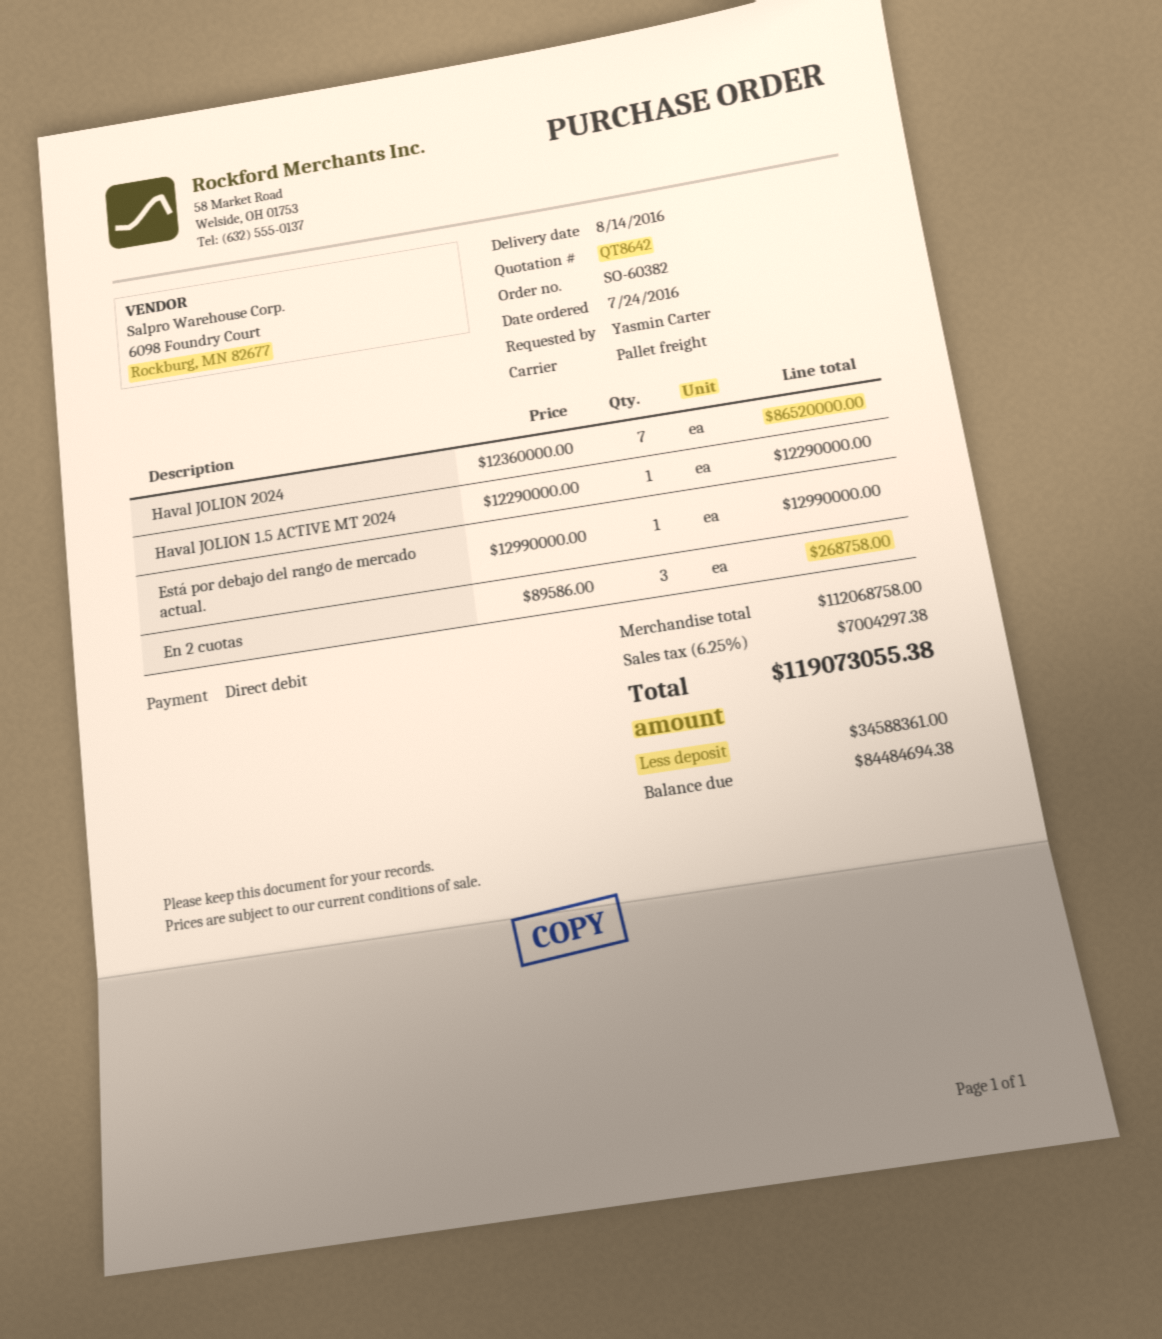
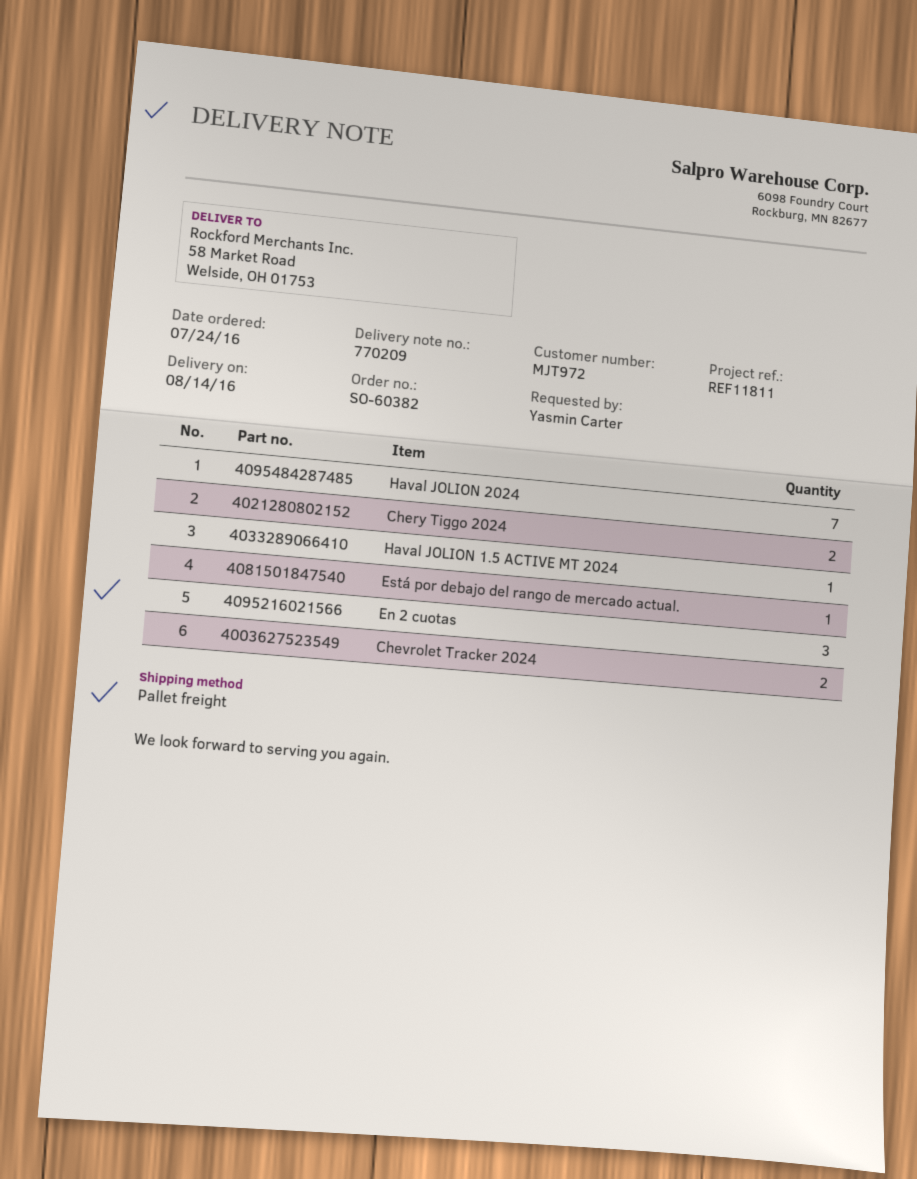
Chery Tiggo 2024: none -> 2
Chevrolet Tracker 2024: none -> 2

